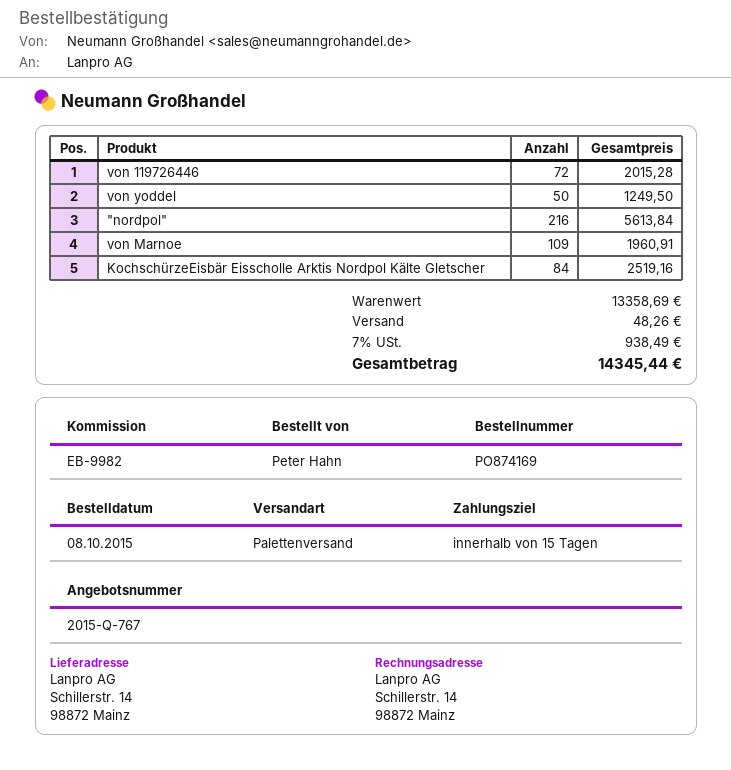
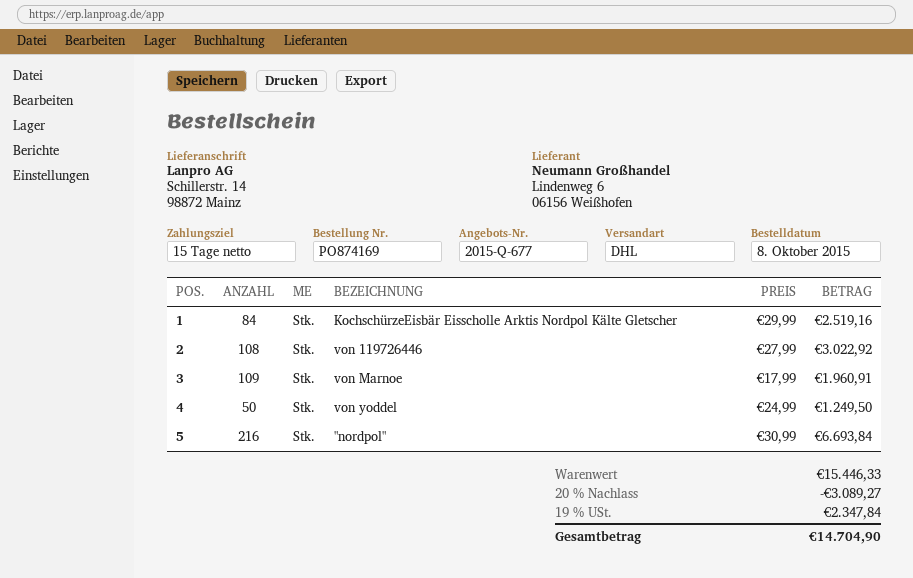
quote number: 2015-Q-767 -> 2015-Q-677
shipping method: pallet freight -> DHL
von 119726446: 72 for 2015.28 -> 108 for 3022.92
"nordpol": 216 for 5613.84 -> 216 for 6693.84
subtotal: 13358.69 -> 15446.33
discount: none -> 20% = 3089.27
shipping: 48.26 -> none
tax: 7% = 938.49 -> 19% = 2347.84
total: 14345.44 -> 14704.90

